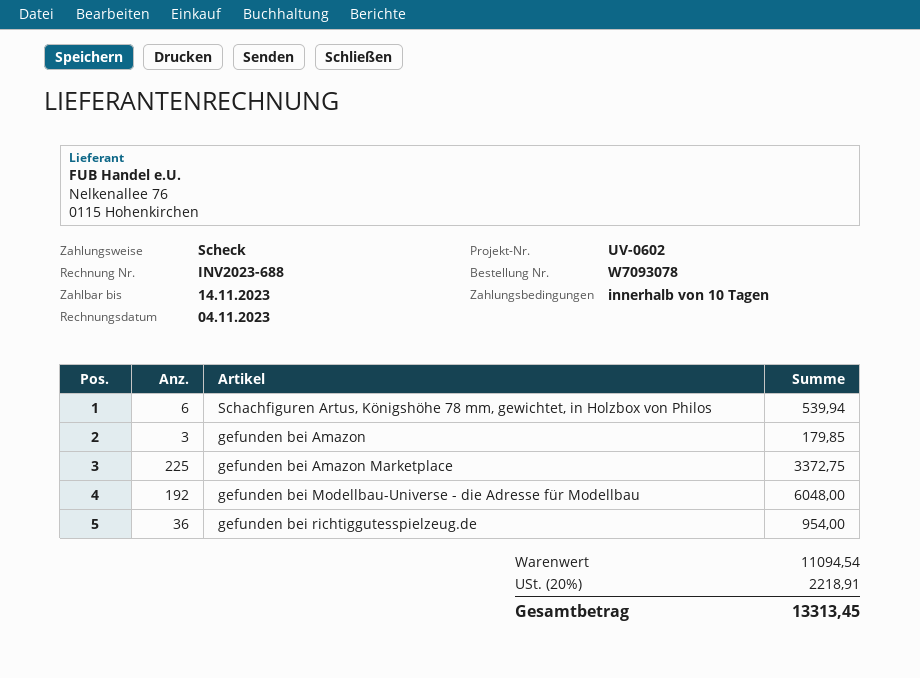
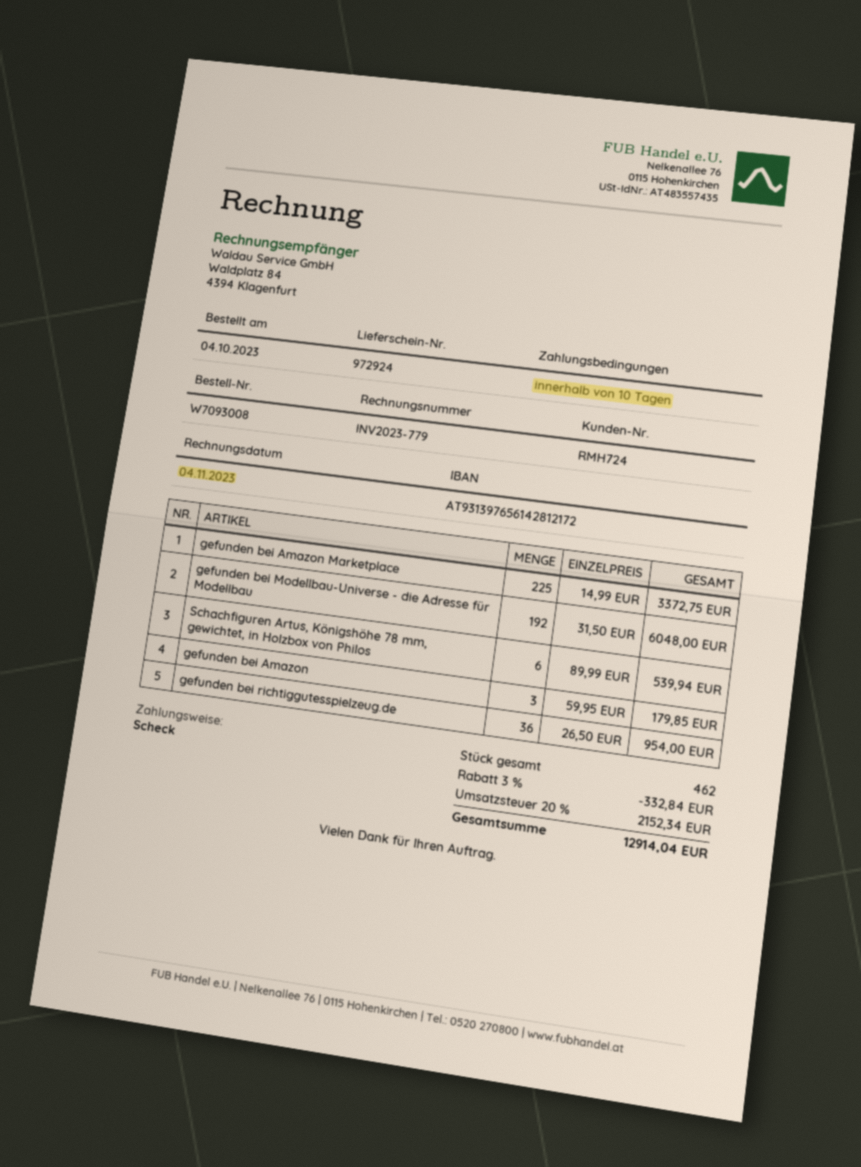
order number: W7093078 -> W7093008
invoice number: INV2023-688 -> INV2023-779
discount: none -> 3% = 332.84
tax: 20% = 2218.91 -> 20% = 2152.34
total: 13313.45 -> 12914.04

